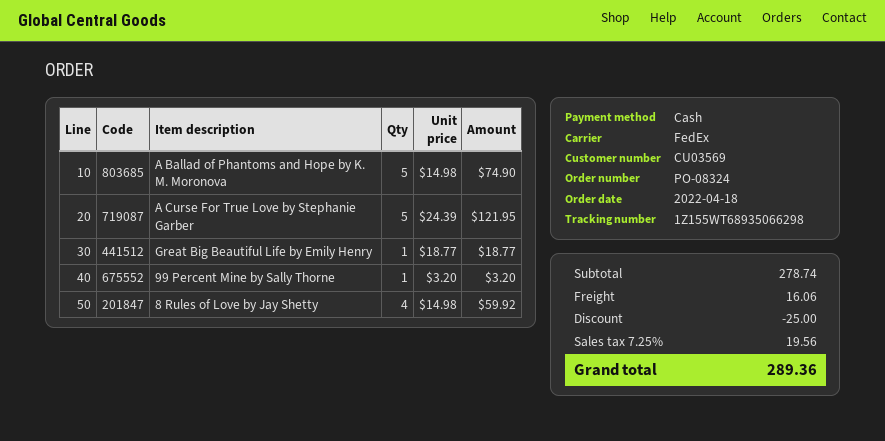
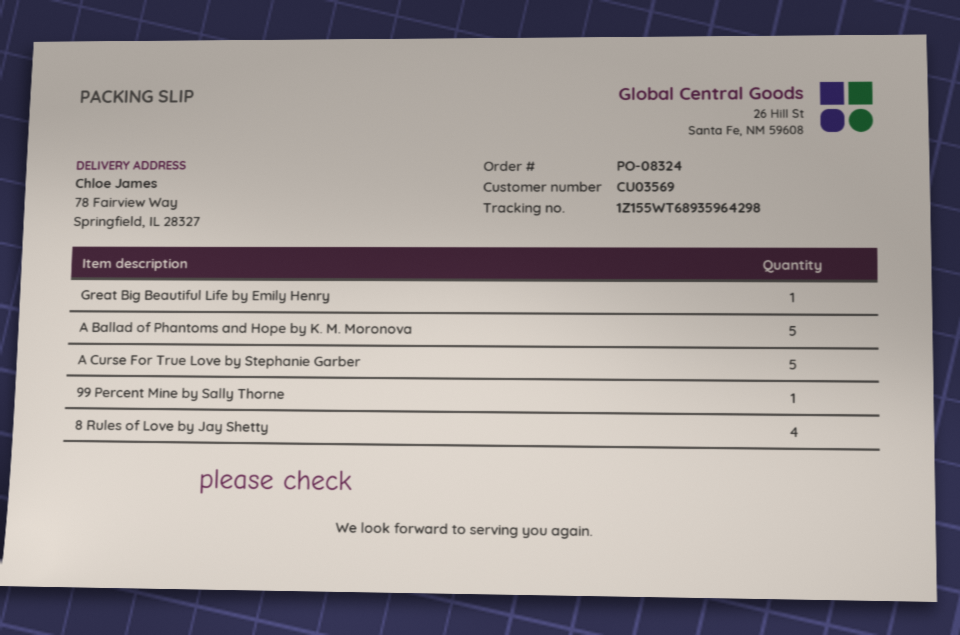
tracking number: 1Z155WT68935066298 -> 1Z155WT68935964298

